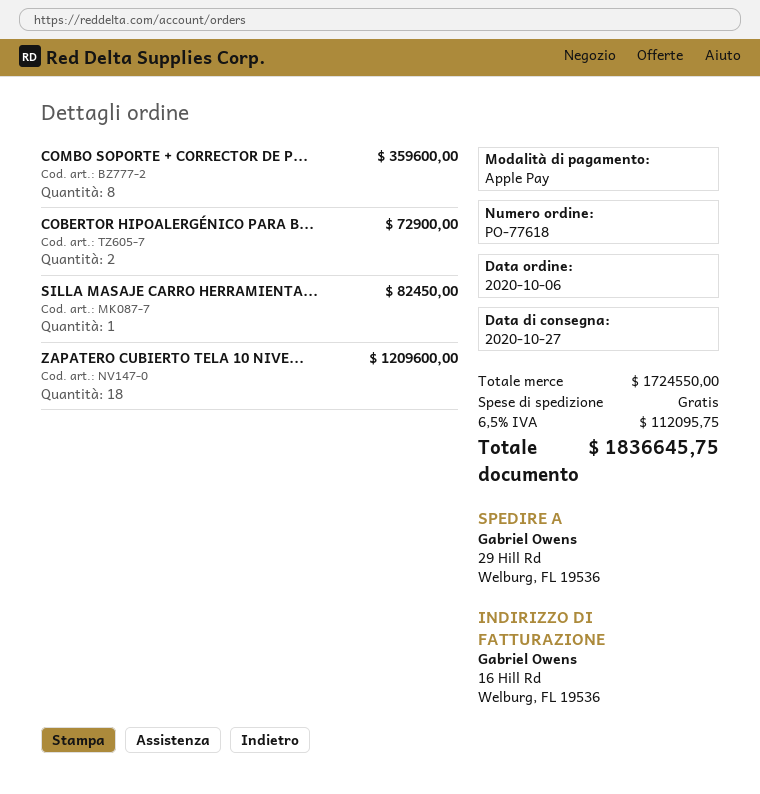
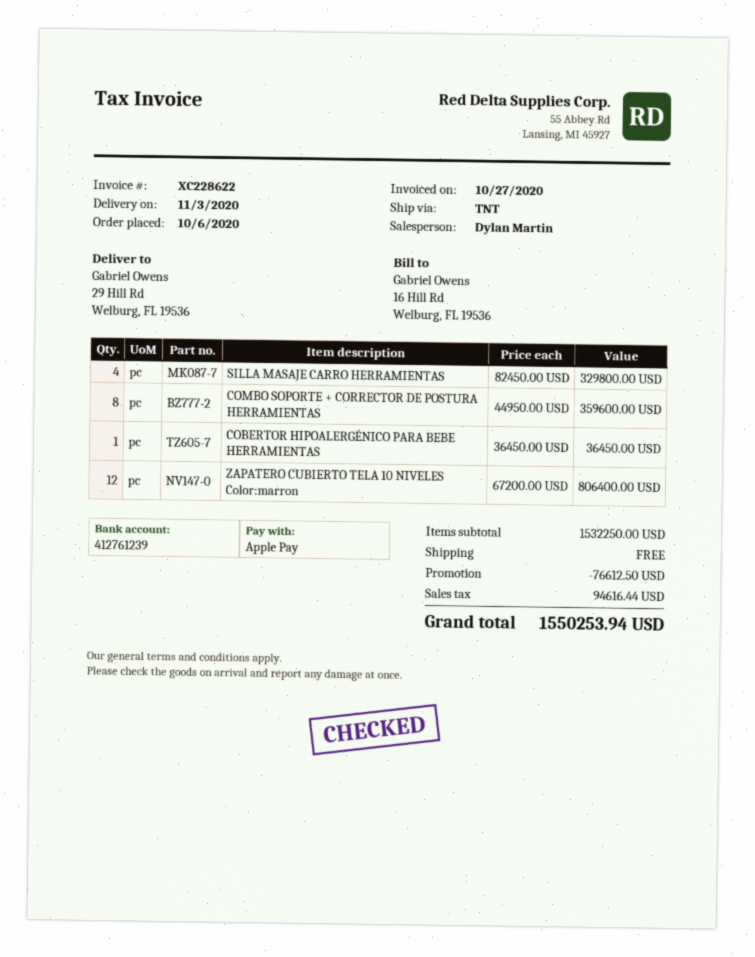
delivery date: 2020-10-27 -> 2020-11-03
COBERTOR HIPOALERGÉNICO PARA B...: 2 for 72900.00 -> 1 for 36450.00
SILLA MASAJE CARRO HERRAMIENTA...: 1 for 82450.00 -> 4 for 329800.00
ZAPATERO CUBIERTO TELA 10 NIVE...: 18 for 1209600.00 -> 12 for 806400.00
subtotal: 1724550.00 -> 1532250.00
discount: none -> 76612.50
tax: 112095.75 -> 94616.44
total: 1836645.75 -> 1550253.94

